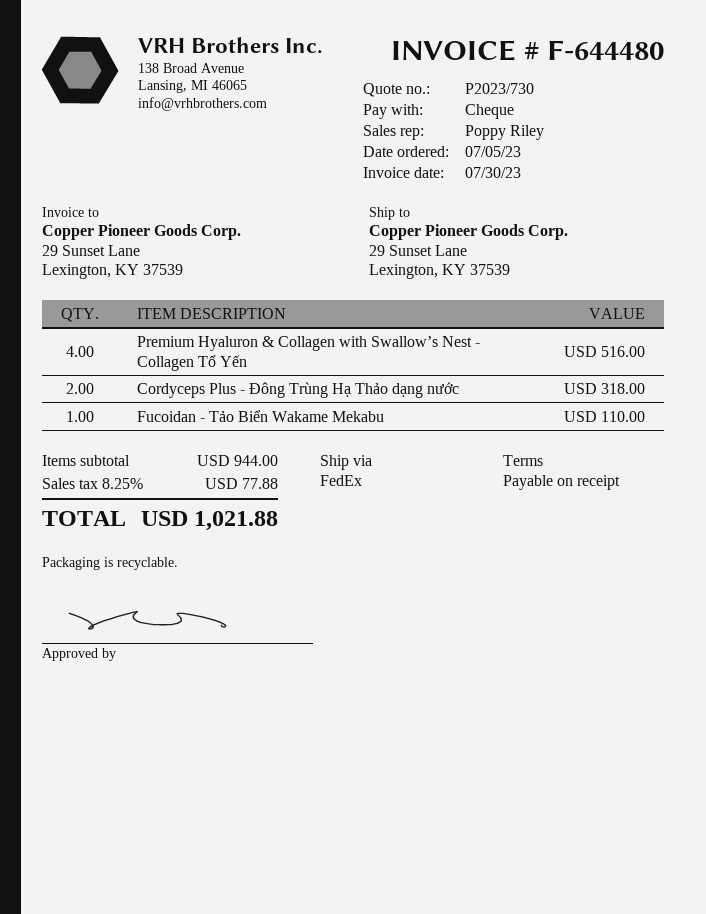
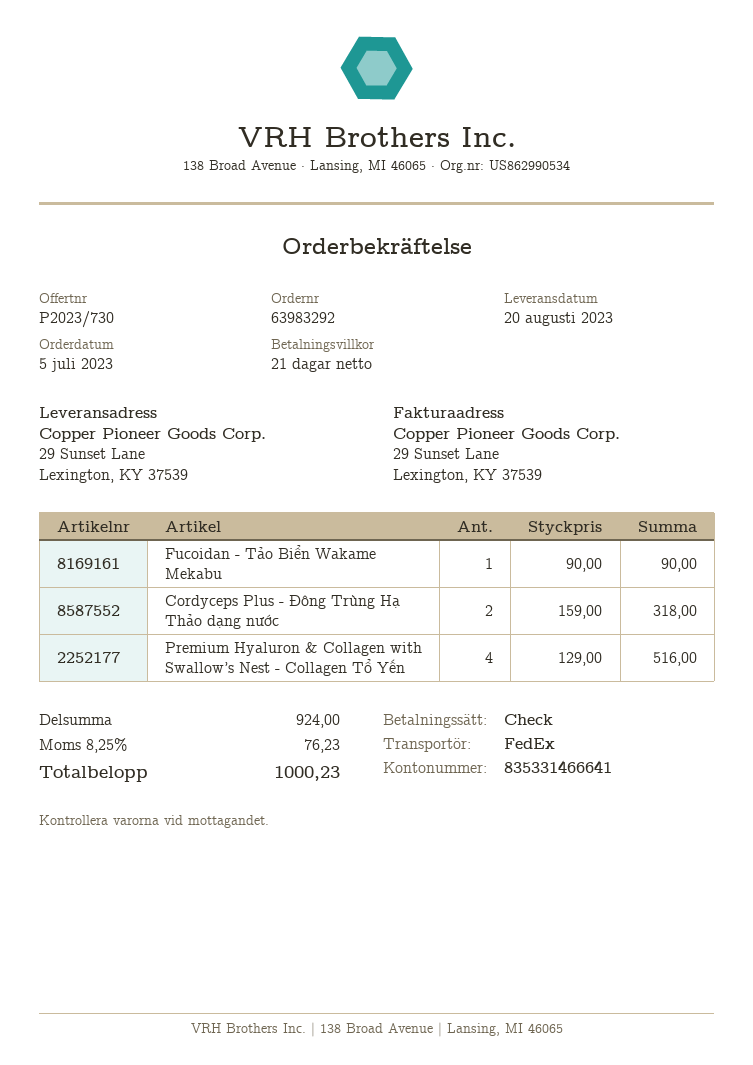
payment terms: on receipt -> 21 days
Fucoidan - Tảo Biển Wakame Mekabu: 1 for 110.00 -> 1 for 90.00
subtotal: 944.00 -> 924.00
tax: 8.25% = 77.88 -> 8.25% = 76.23
total: 1021.88 -> 1000.23

